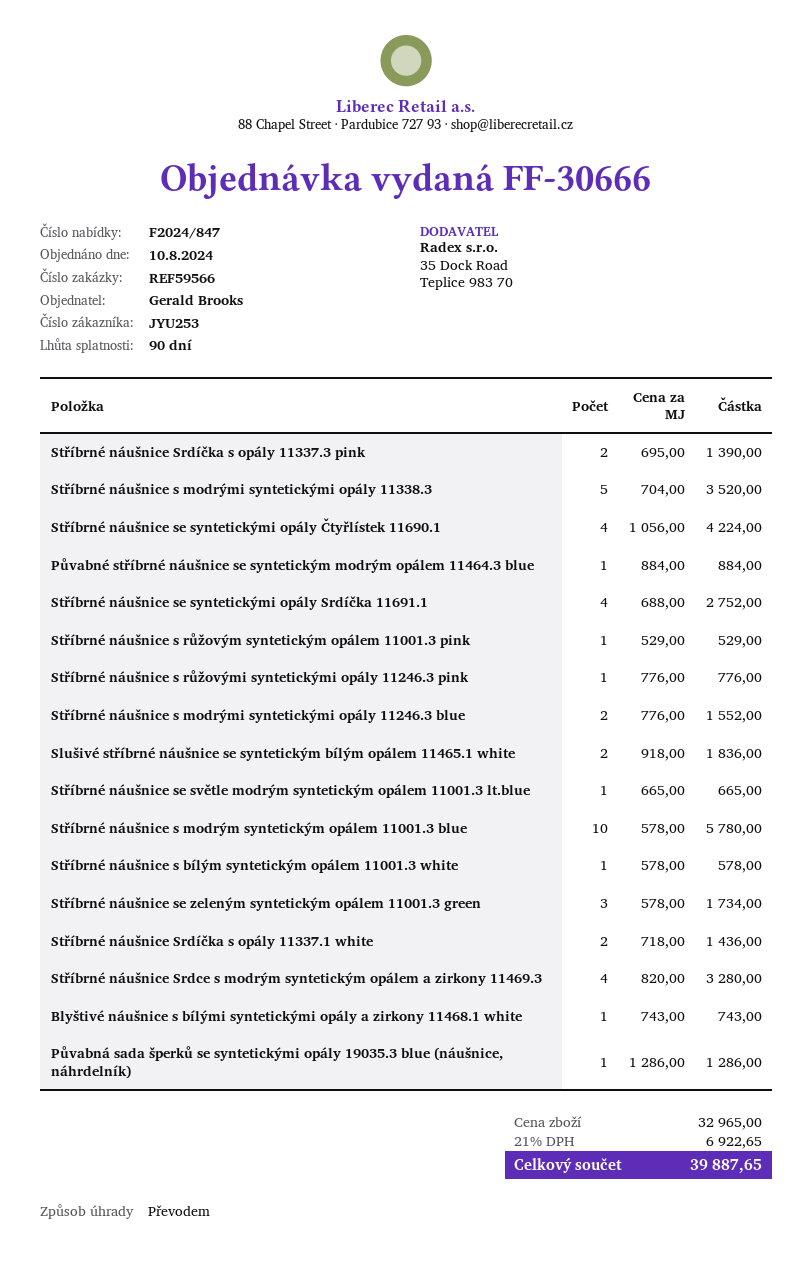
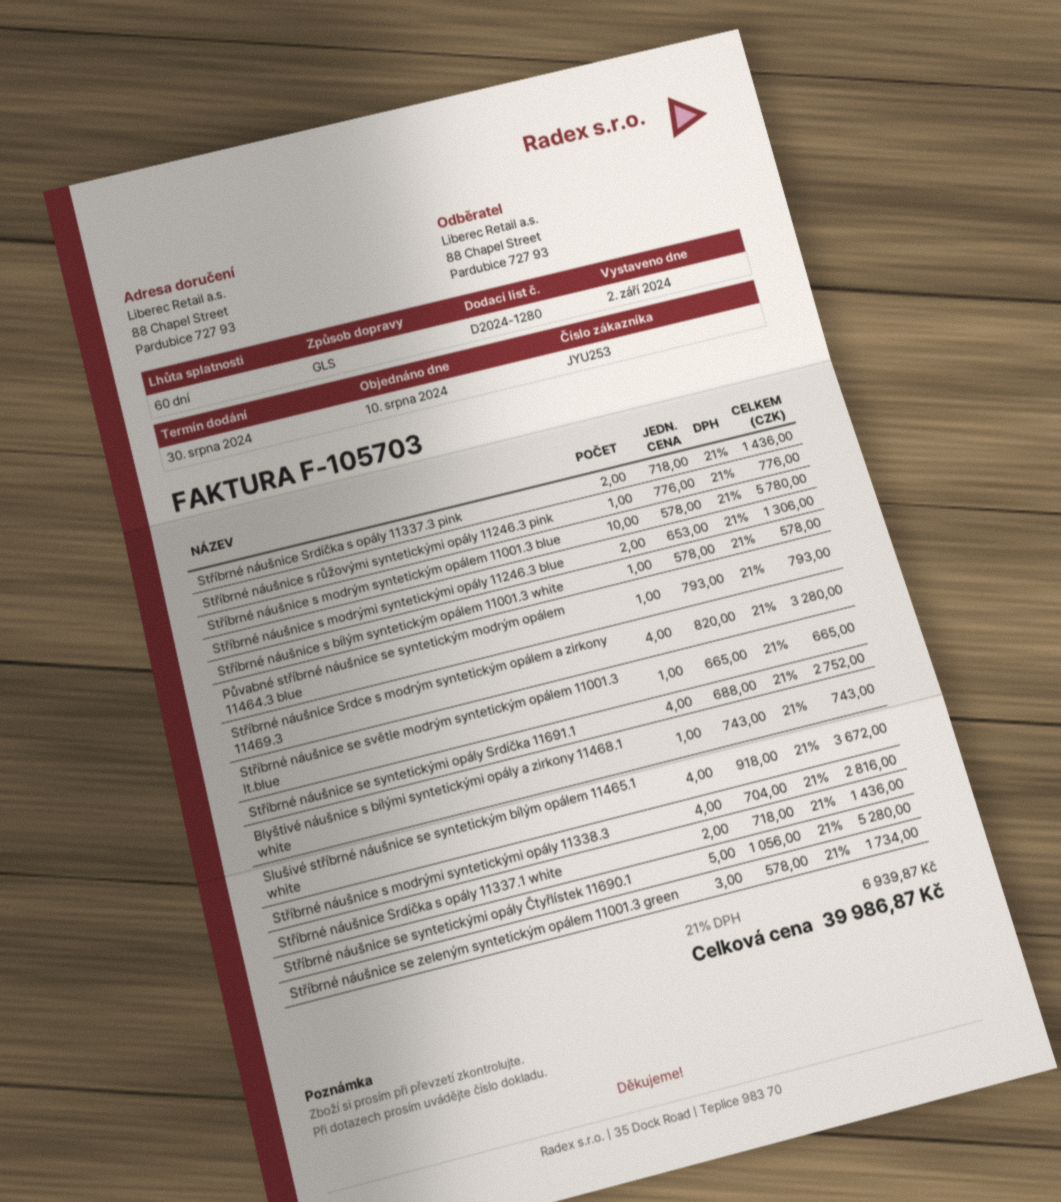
payment terms: 90 days -> 60 days
Stříbrné náušnice Srdíčka s opály 11337.3 pink: 2 x 695.00 = 1390.00 -> 2 x 718.00 = 1436.00
Stříbrné náušnice s modrými syntetickými opály 11338.3: 5 x 704.00 = 3520.00 -> 4 x 704.00 = 2816.00
Stříbrné náušnice se syntetickými opály Čtyřlístek 11690.1: 4 x 1056.00 = 4224.00 -> 5 x 1056.00 = 5280.00
Půvabné stříbrné náušnice se syntetickým modrým opálem 11464.3 blue: 1 x 884.00 = 884.00 -> 1 x 793.00 = 793.00
Stříbrné náušnice s růžovým syntetickým opálem 11001.3 pink: 1 x 529.00 = 529.00 -> none
Stříbrné náušnice s modrými syntetickými opály 11246.3 blue: 2 x 776.00 = 1552.00 -> 2 x 653.00 = 1306.00
Slušivé stříbrné náušnice se syntetickým bílým opálem 11465.1 white: 2 x 918.00 = 1836.00 -> 4 x 918.00 = 3672.00
Půvabná sada šperků se syntetickými opály 19035.3 blue (náušnice, náhrdelník): 1 x 1286.00 = 1286.00 -> none
tax: 21% = 6922.65 -> 21% = 6939.87
total: 39887.65 -> 39986.87

